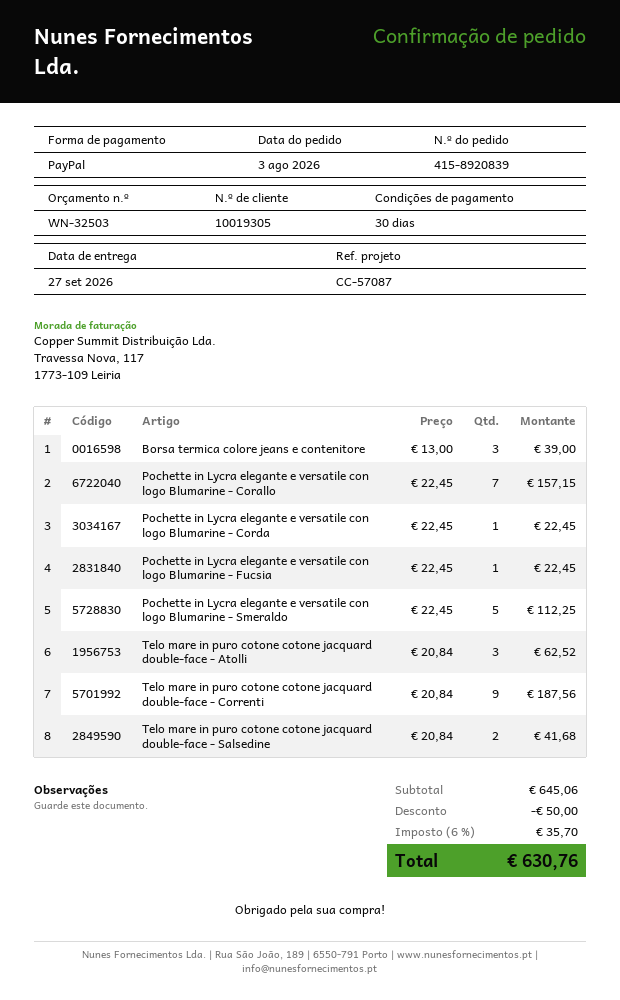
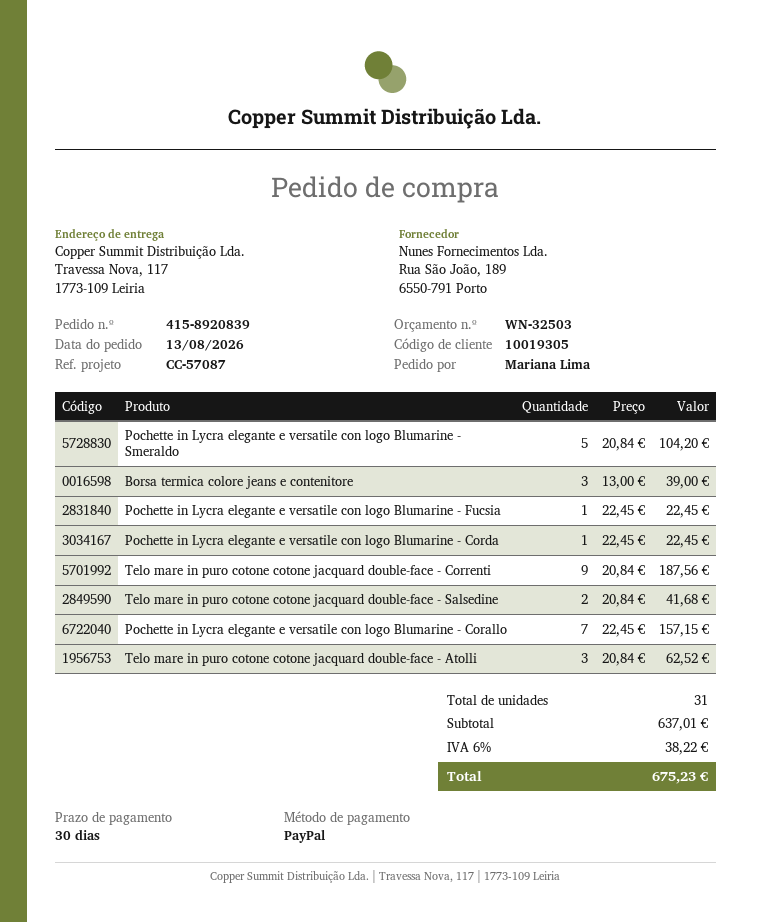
order date: 2026-08-03 -> 2026-08-13
Pochette in Lycra elegante e versatile con logo Blumarine - Smeraldo: 5 x 22.45 = 112.25 -> 5 x 20.84 = 104.20
subtotal: 645.06 -> 637.01
discount: 50.00 -> none
tax: 6% = 35.70 -> 6% = 38.22
total: 630.76 -> 675.23

